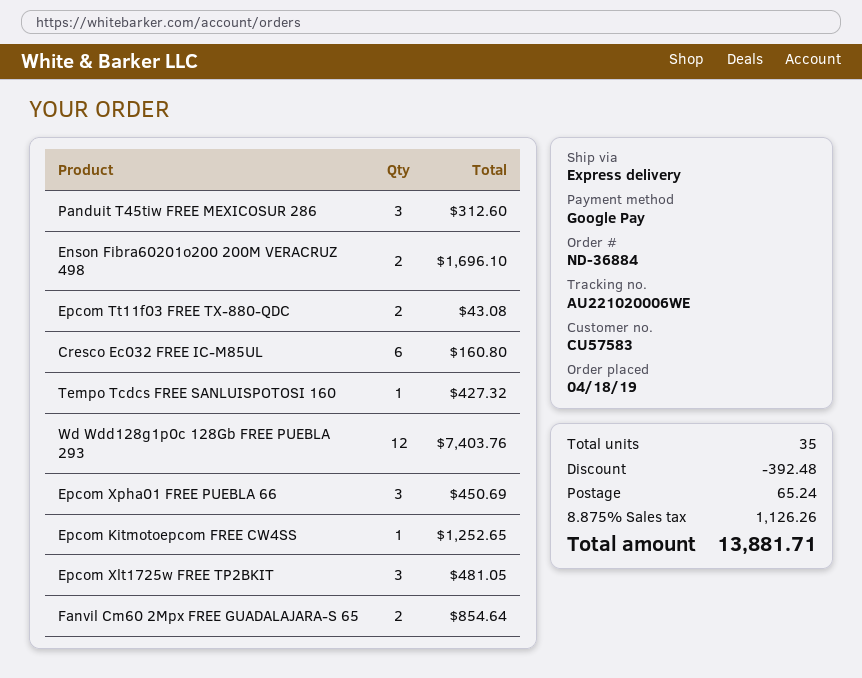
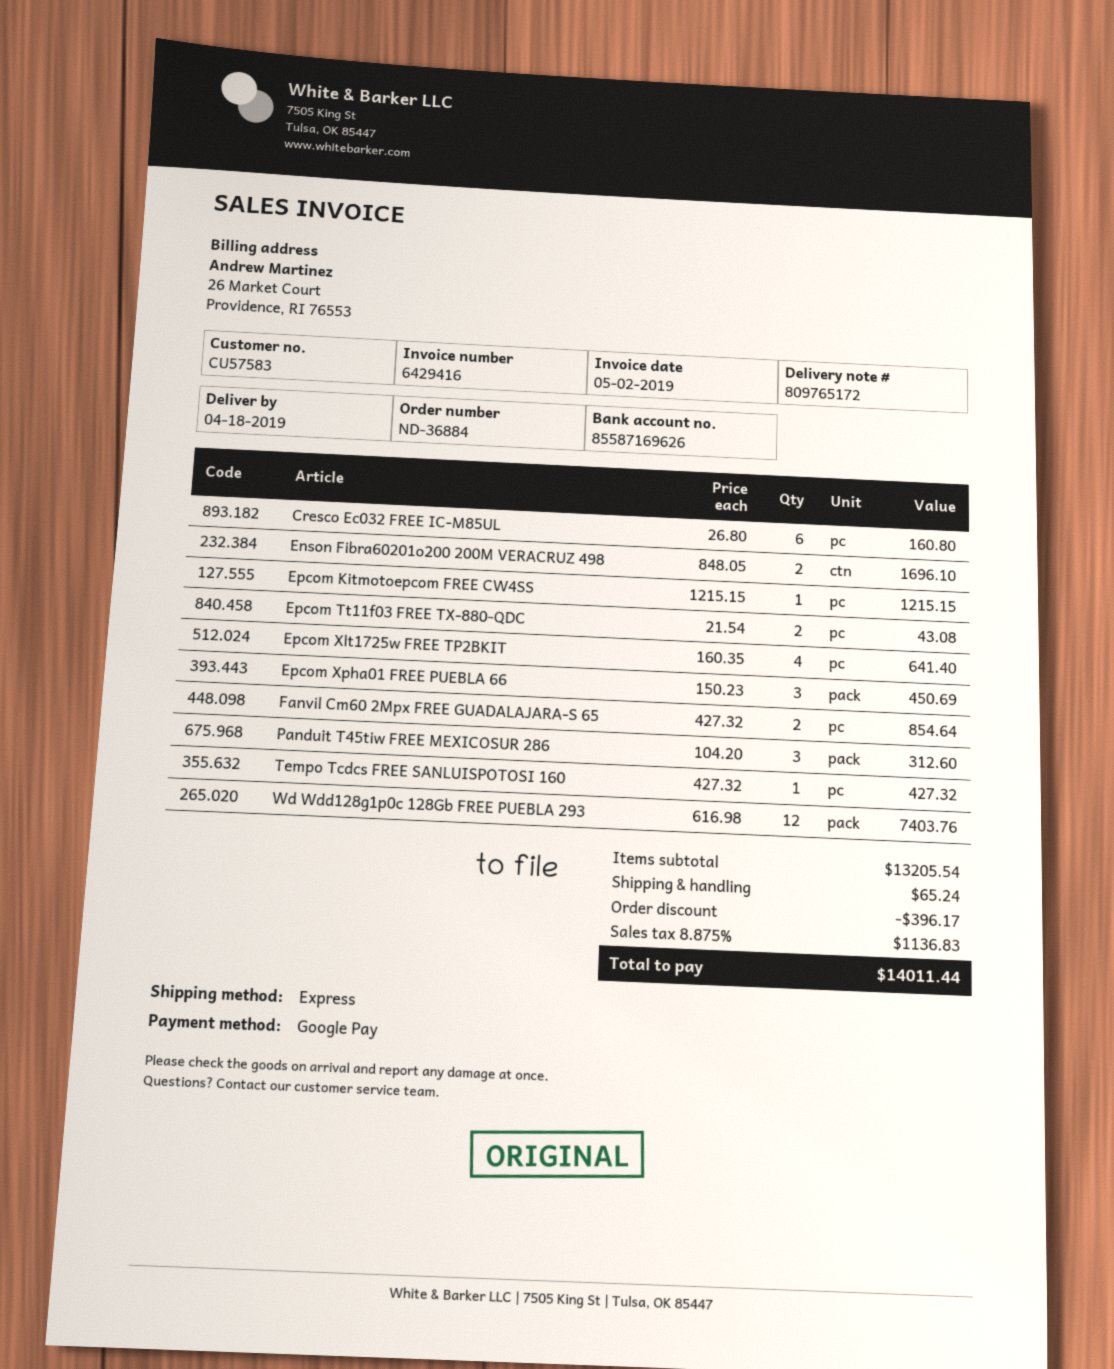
Epcom Kitmotoepcom FREE CW4SS: 1 for 1252.65 -> 1 for 1215.15
Epcom Xlt1725w FREE TP2BKIT: 3 for 481.05 -> 4 for 641.40
discount: 392.48 -> 396.17
tax: 8.875% = 1126.26 -> 8.875% = 1136.83
total: 13881.71 -> 14011.44

